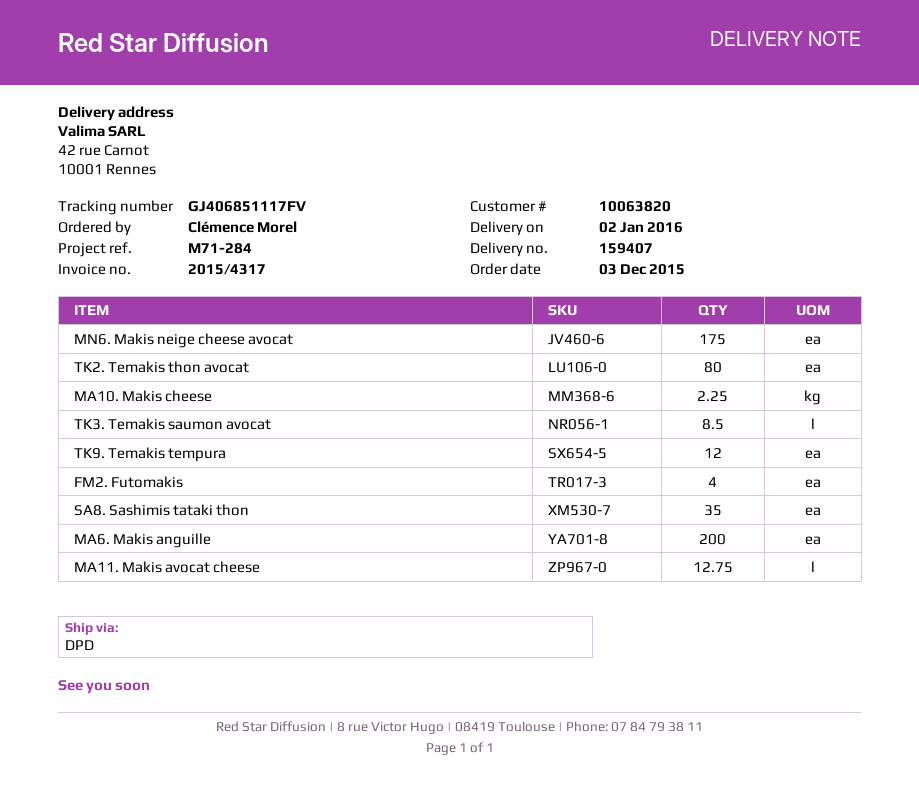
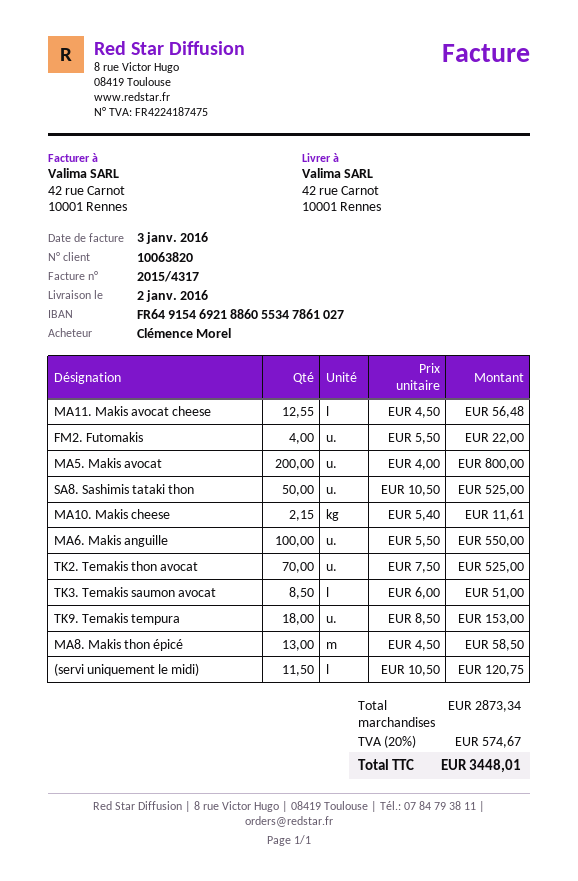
MN6. Makis neige cheese avocat: 175 -> none
TK2. Temakis thon avocat: 80 -> 70
MA10. Makis cheese: 2.25 -> 2.15
TK9. Temakis tempura: 12 -> 18
SA8. Sashimis tataki thon: 35 -> 50
MA6. Makis anguille: 200 -> 100
MA11. Makis avocat cheese: 12.75 -> 12.55
MA5. Makis avocat: none -> 200
MA8. Makis thon épicé: none -> 13
(servi uniquement le midi): none -> 11.5

